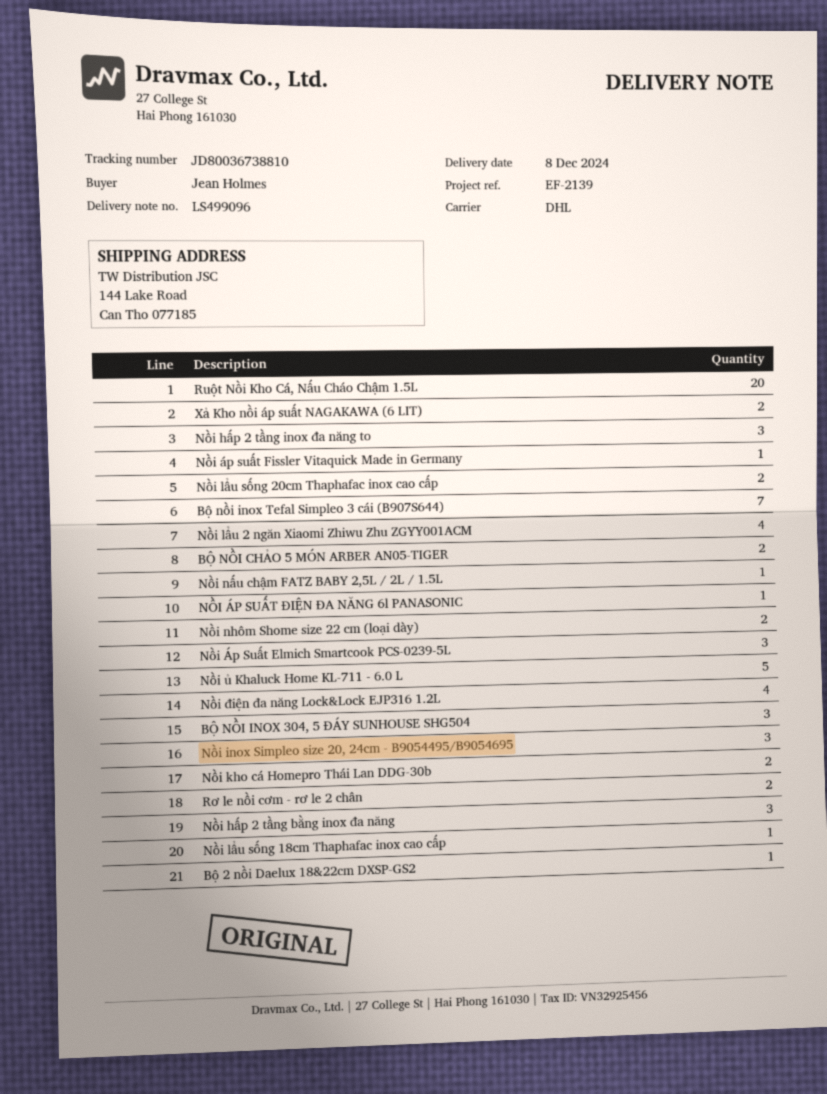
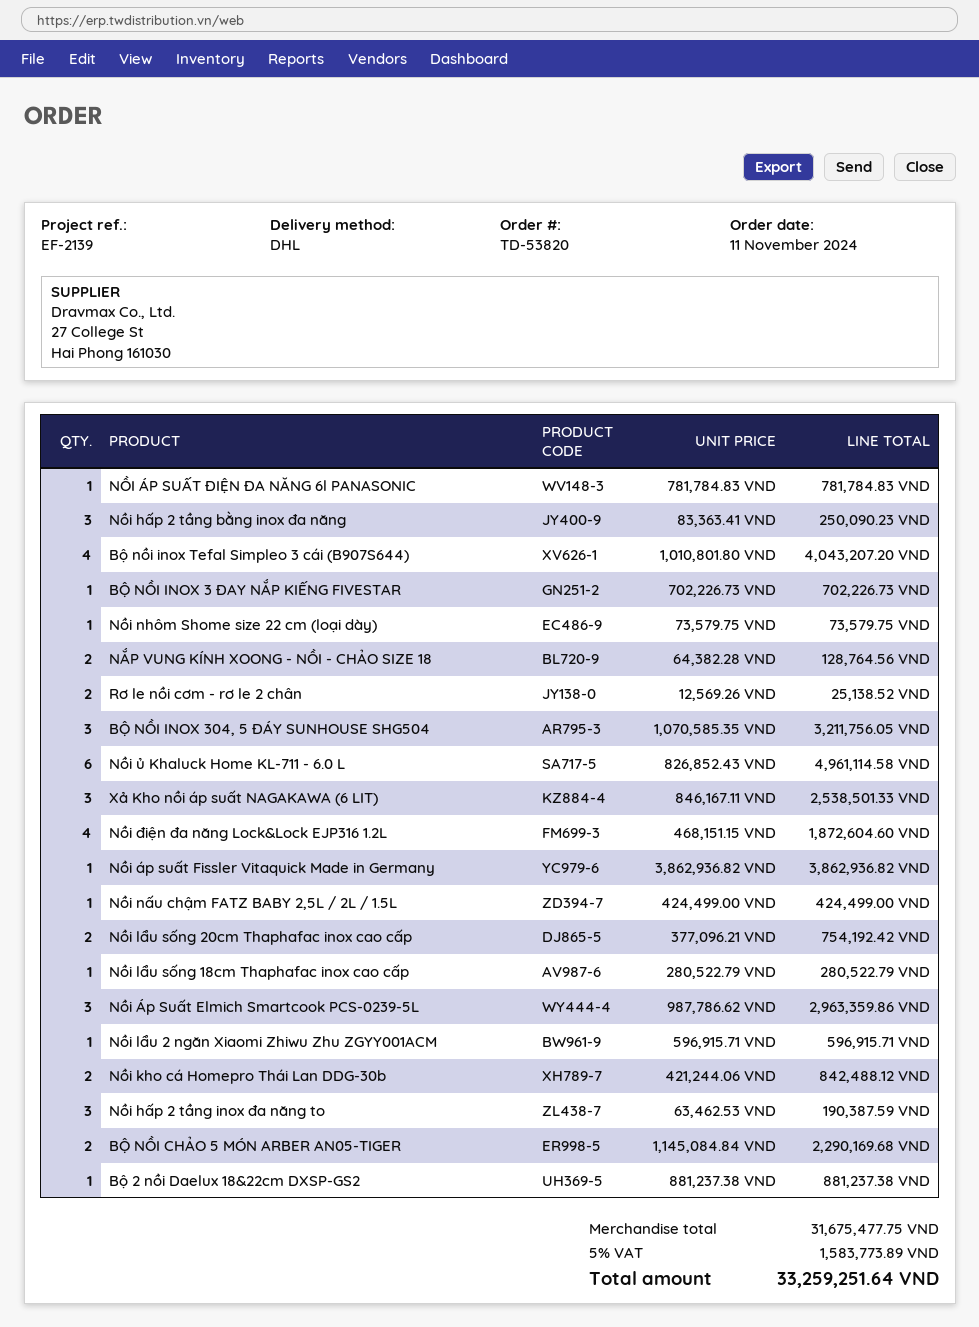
Ruột Nồi Kho Cá, Nấu Cháo Chậm 1.5L: 20 -> none
Xả Kho nồi áp suất NAGAKAWA (6 LIT): 2 -> 3
Bộ nồi inox Tefal Simpleo 3 cái (B907S644): 7 -> 4
Nồi lẩu 2 ngăn Xiaomi Zhiwu Zhu ZGYY001ACM: 4 -> 1
Nồi nhôm Shome size 22 cm (loại dày): 2 -> 1
Nồi ủ Khaluck Home KL-711 - 6.0 L: 5 -> 6
Nồi inox Simpleo size 20, 24cm - B9054495/B9054695: 3 -> none
BỘ NỒI INOX 3 ĐAY NẮP KIẾNG FIVESTAR: none -> 1
NẮP VUNG KÍNH XOONG - NỒI - CHẢO SIZE 18: none -> 2

